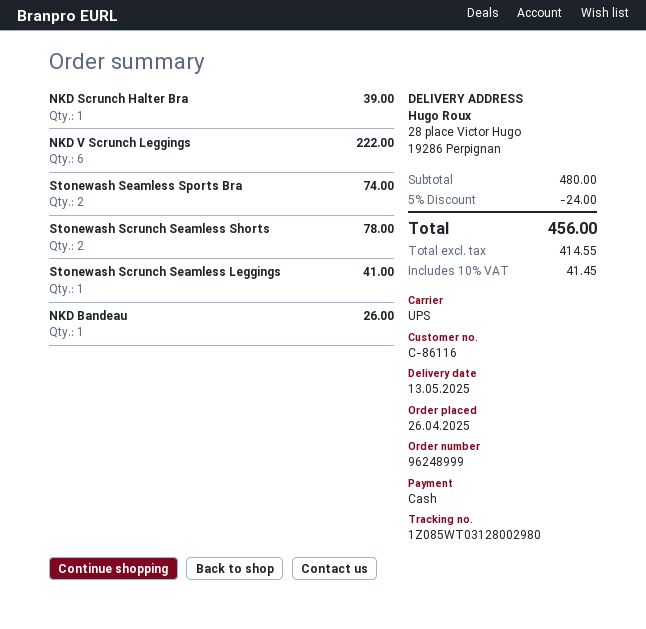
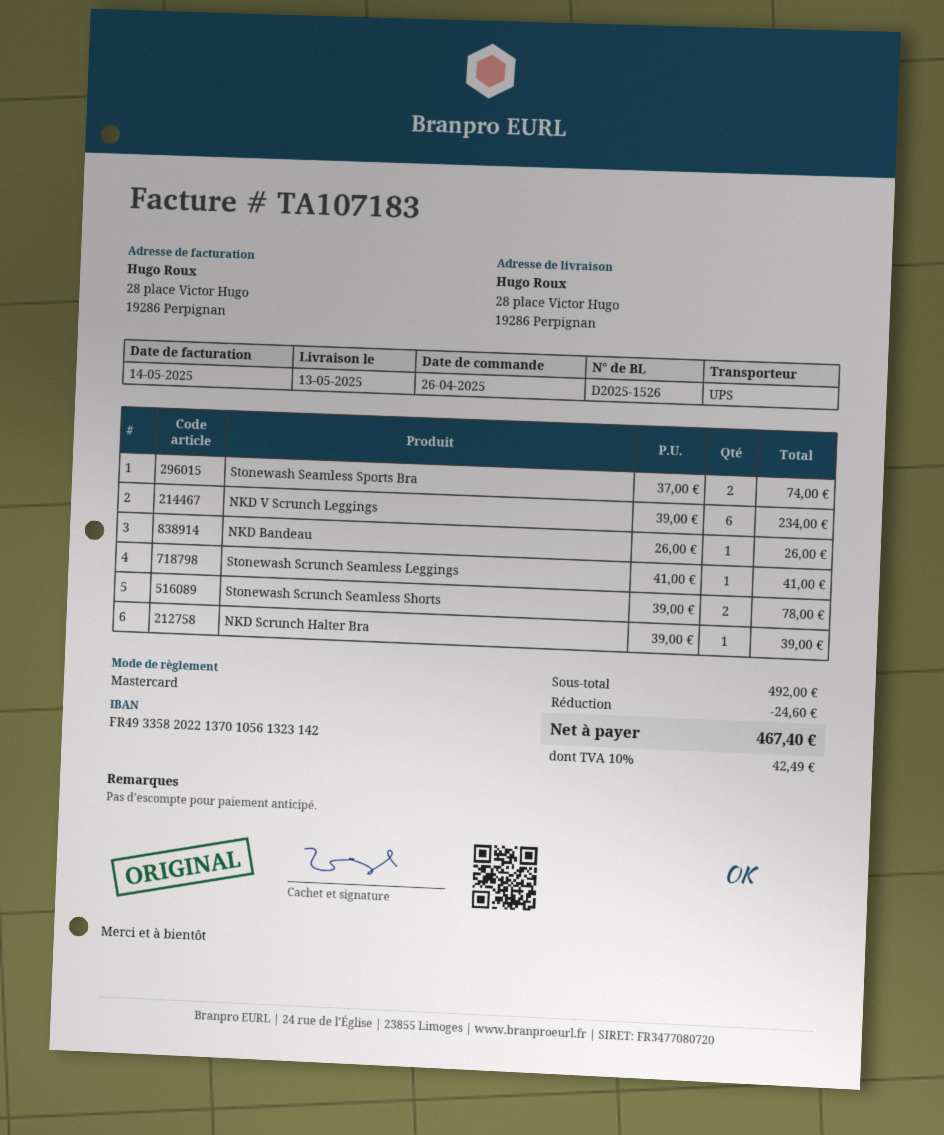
payment method: cash -> Mastercard
NKD V Scrunch Leggings: 6 for 222.00 -> 6 for 234.00
subtotal: 480.00 -> 492.00
discount: 24.00 -> 24.60
tax: 10% = 41.45 -> 10% = 42.49
total: 456.00 -> 467.40

